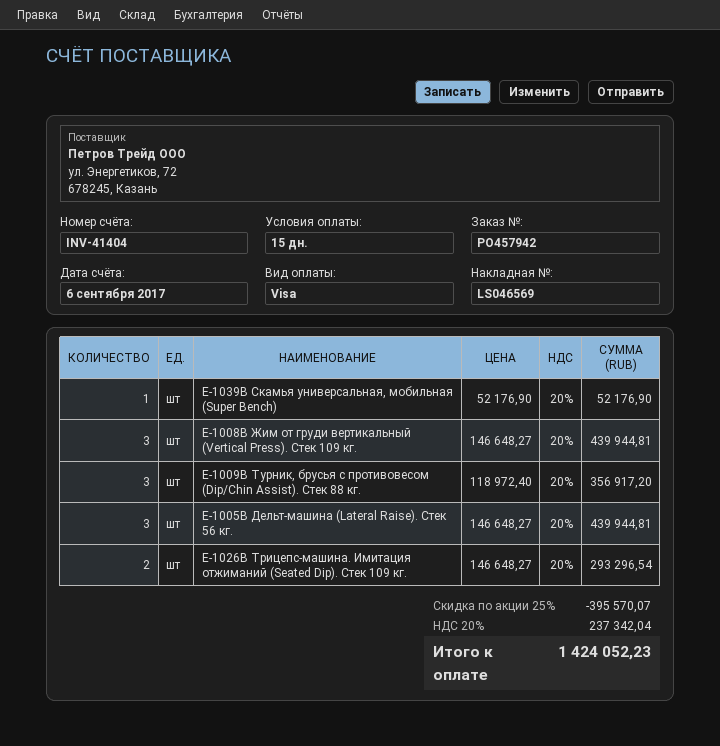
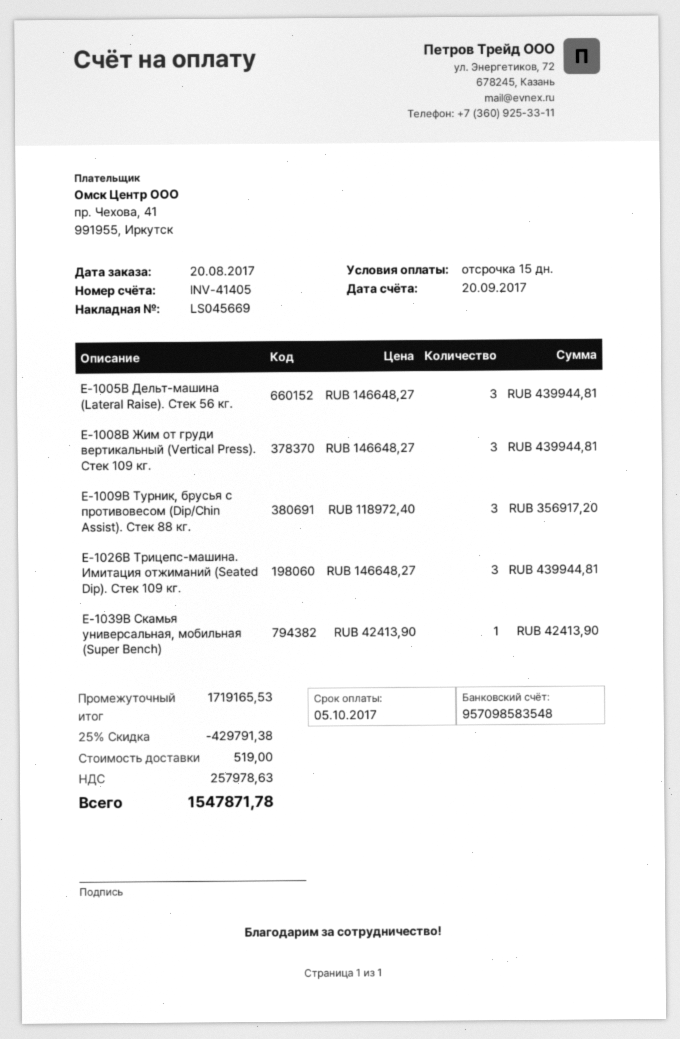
delivery note number: LS046569 -> LS045669
invoice number: INV-41404 -> INV-41405
invoice date: 2017-09-06 -> 2017-09-20
E-1039В Скамья универсальная, мобильная (Super Bench): 1 x 52176.90 = 52176.90 -> 1 x 42413.90 = 42413.90
E-1026В Трицепс-машина. Имитация отжиманий (Seated Dip). Стек 109 кг.: 2 x 146648.27 = 293296.54 -> 3 x 146648.27 = 439944.81
discount: 25% = 395570.07 -> 25% = 429791.38
shipping: none -> 519.00
tax: 237342.04 -> 257978.63
total: 1424052.23 -> 1547871.78

